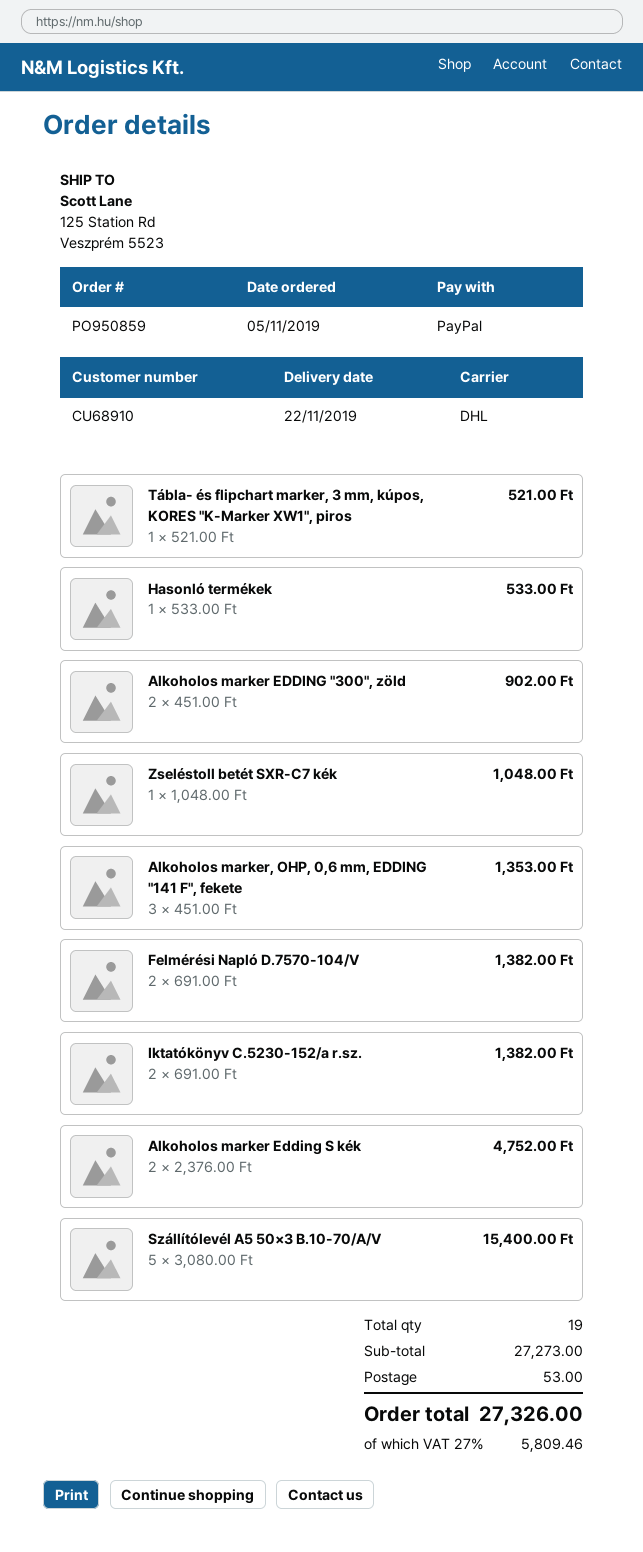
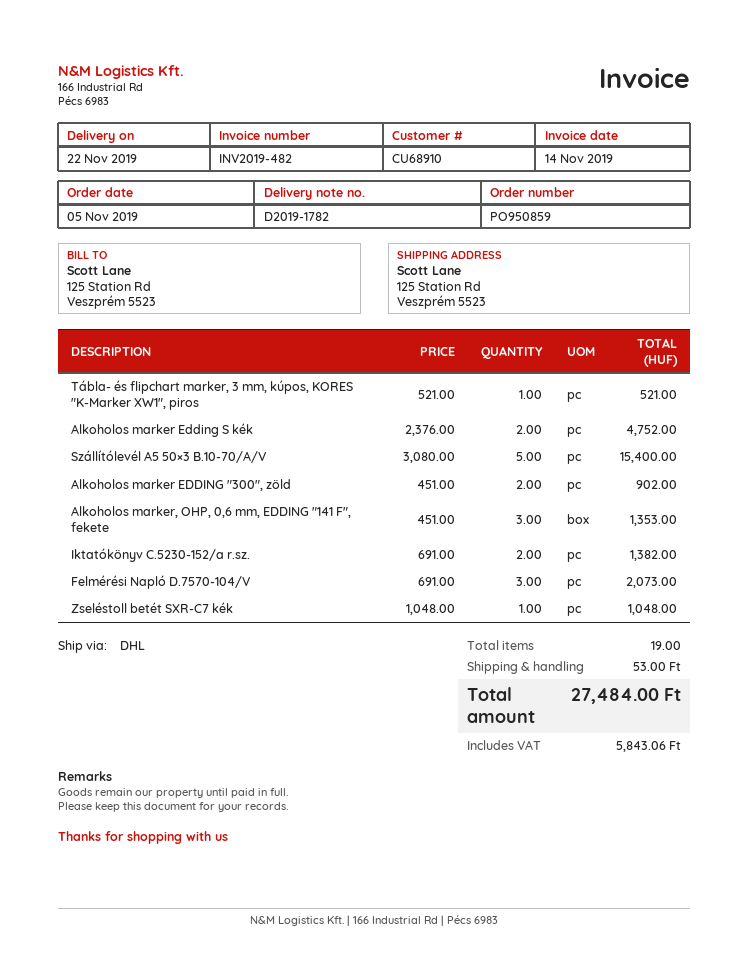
Hasonló termékek: 1 x 533.00 = 533.00 -> none
Felmérési Napló D.7570-104/V: 2 x 691.00 = 1382.00 -> 3 x 691.00 = 2073.00
tax: 5809.46 -> 5843.06
total: 27326.00 -> 27484.00

